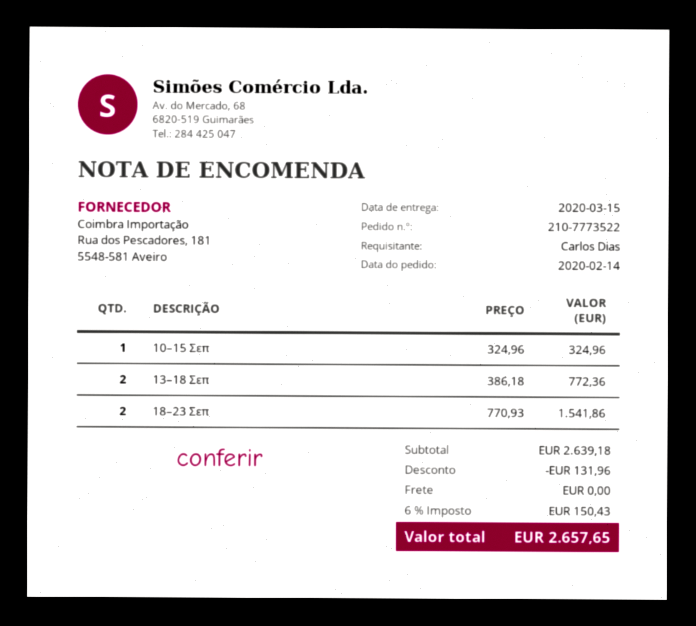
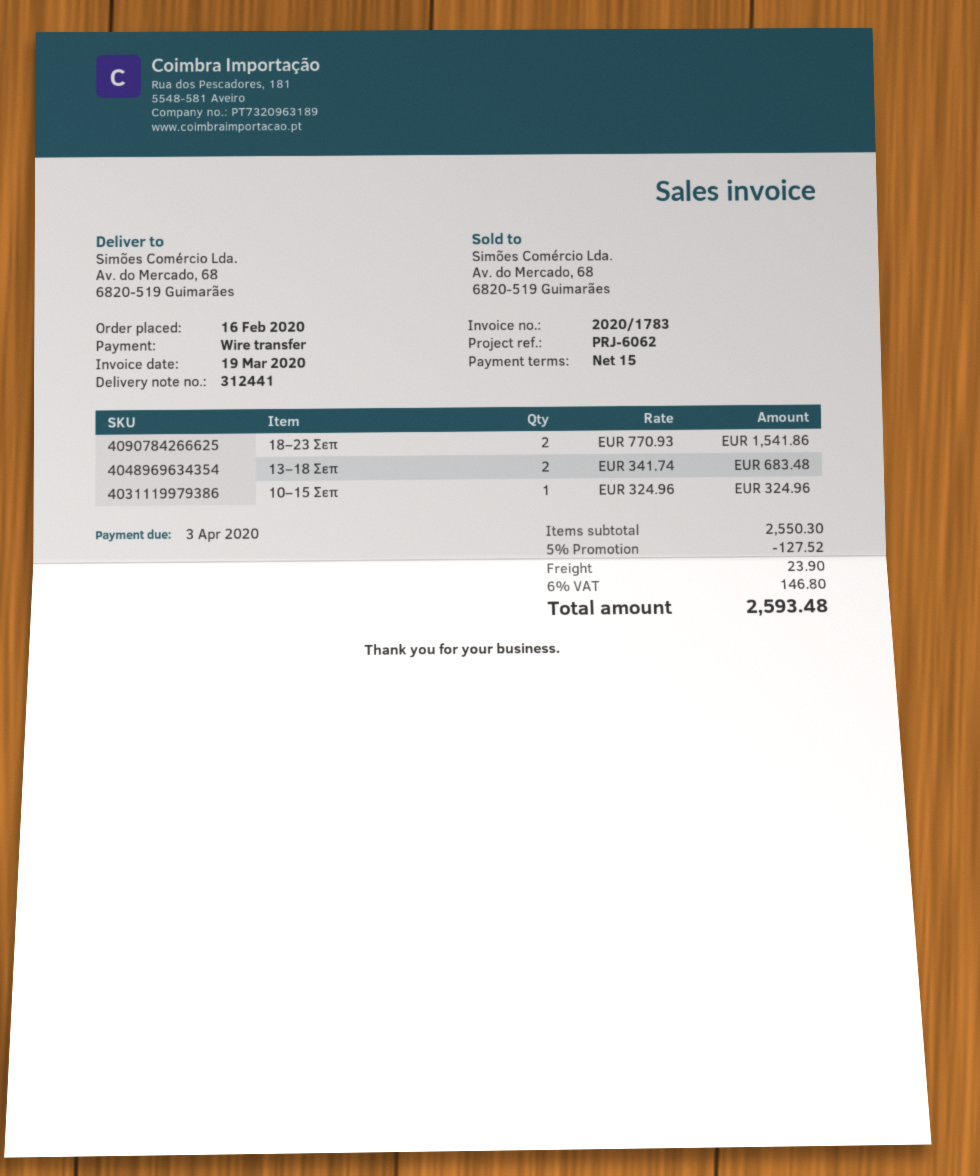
order date: 2020-02-14 -> 2020-02-16
13–18 Σεπ: 2 x 386.18 = 772.36 -> 2 x 341.74 = 683.48
subtotal: 2639.18 -> 2550.30
discount: 131.96 -> 127.52
shipping: 0.00 -> 23.90
tax: 6% = 150.43 -> 6% = 146.80
total: 2657.65 -> 2593.48

